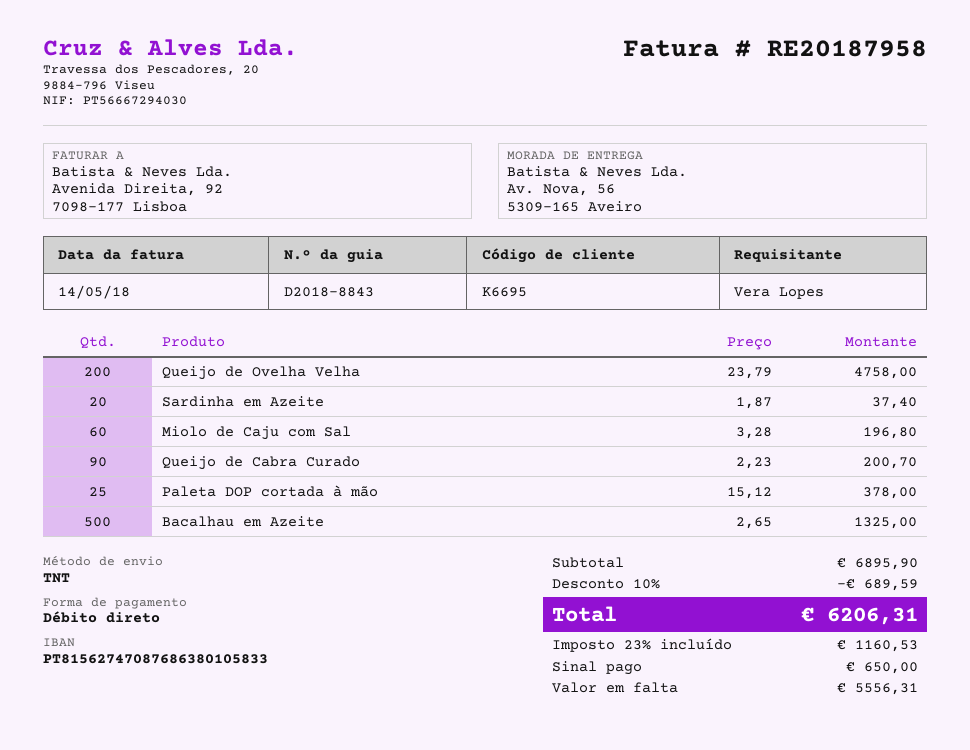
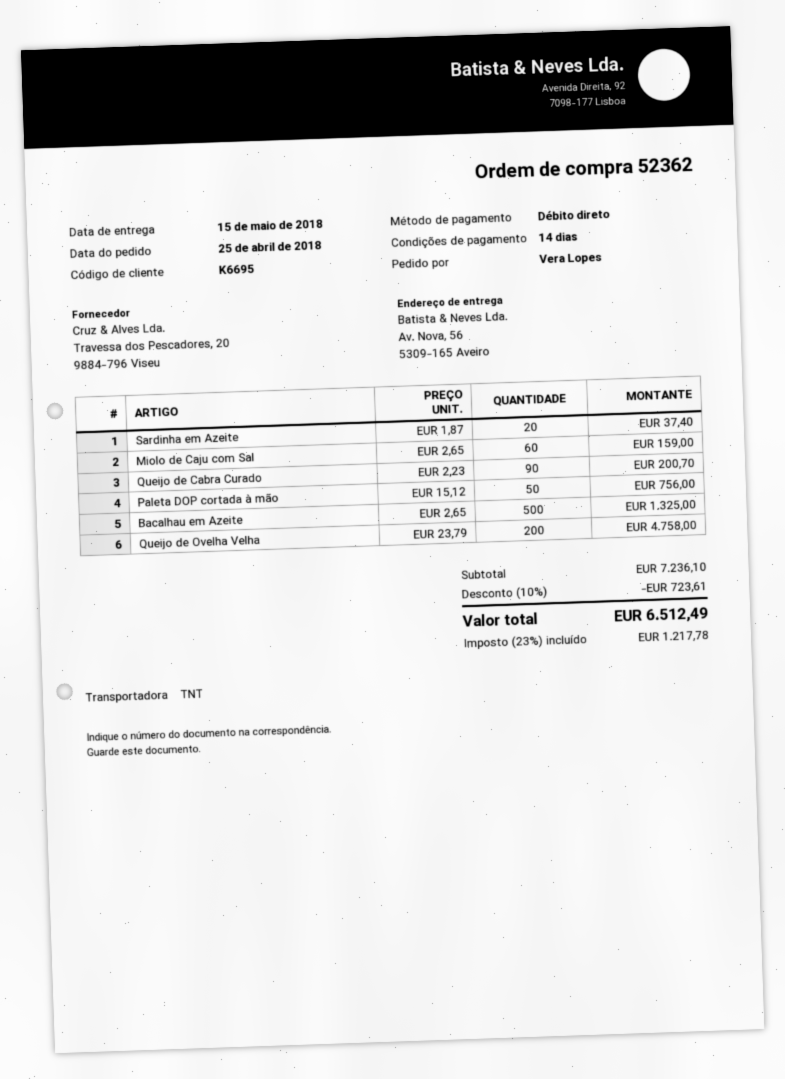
Miolo de Caju com Sal: 60 x 3.28 = 196.80 -> 60 x 2.65 = 159.00
Paleta DOP cortada à mão: 25 x 15.12 = 378.00 -> 50 x 15.12 = 756.00
subtotal: 6895.90 -> 7236.10
discount: 10% = 689.59 -> 10% = 723.61
tax: 23% = 1160.53 -> 23% = 1217.78
total: 6206.31 -> 6512.49

